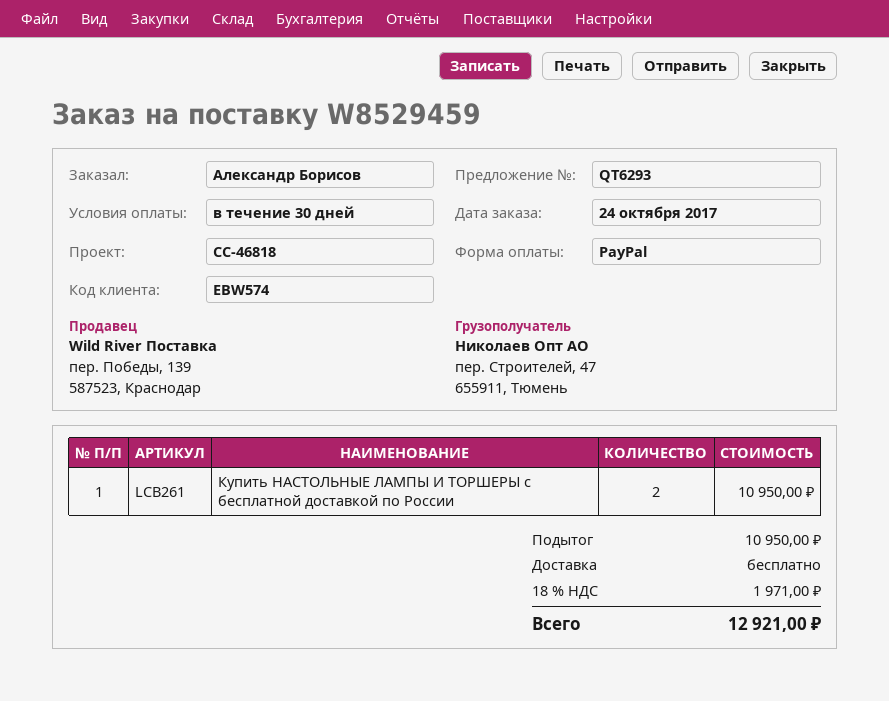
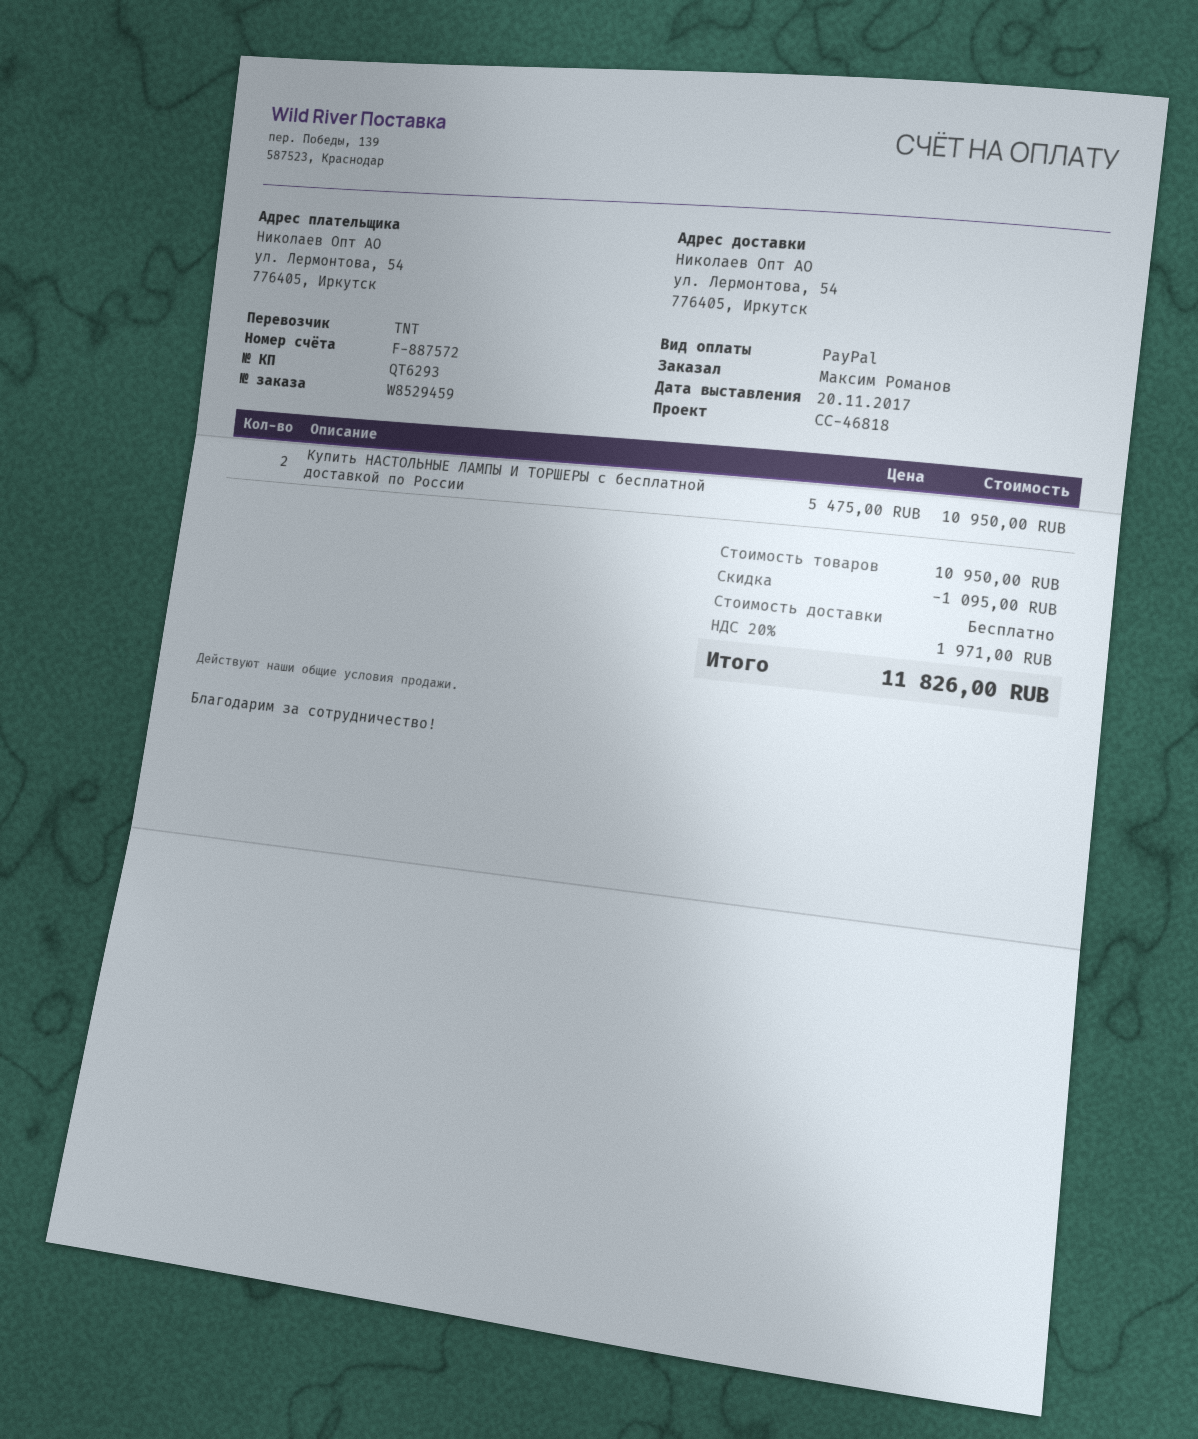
ordered by: Александр Борисов -> Максим Романов
ship to: пер. Строителей, 47, 655911, Тюмень -> ул. Лермонтова, 54, 776405, Иркутск
discount: none -> 1095.00
tax: 18% = 1971.00 -> 20% = 1971.00
total: 12921.00 -> 11826.00

